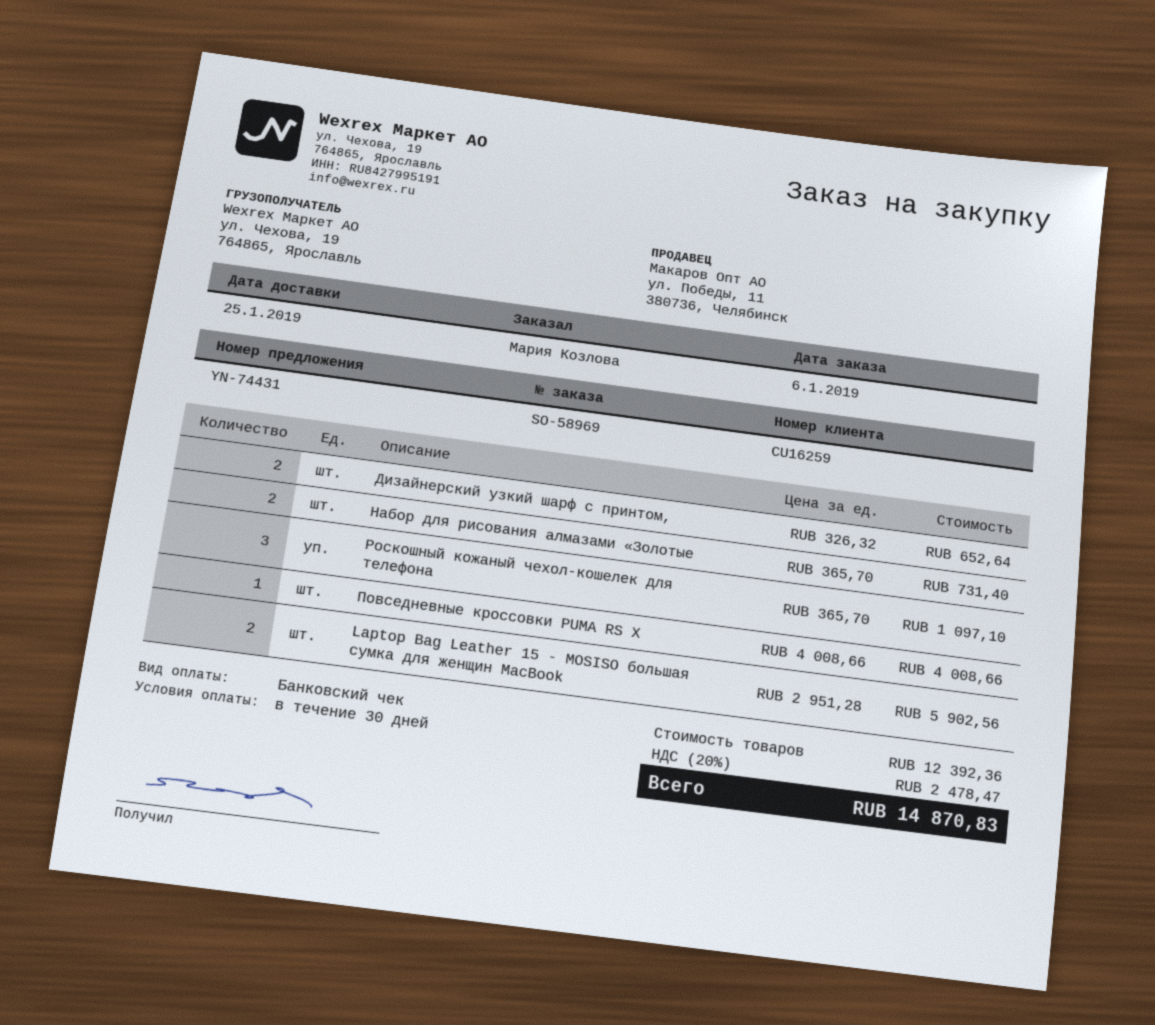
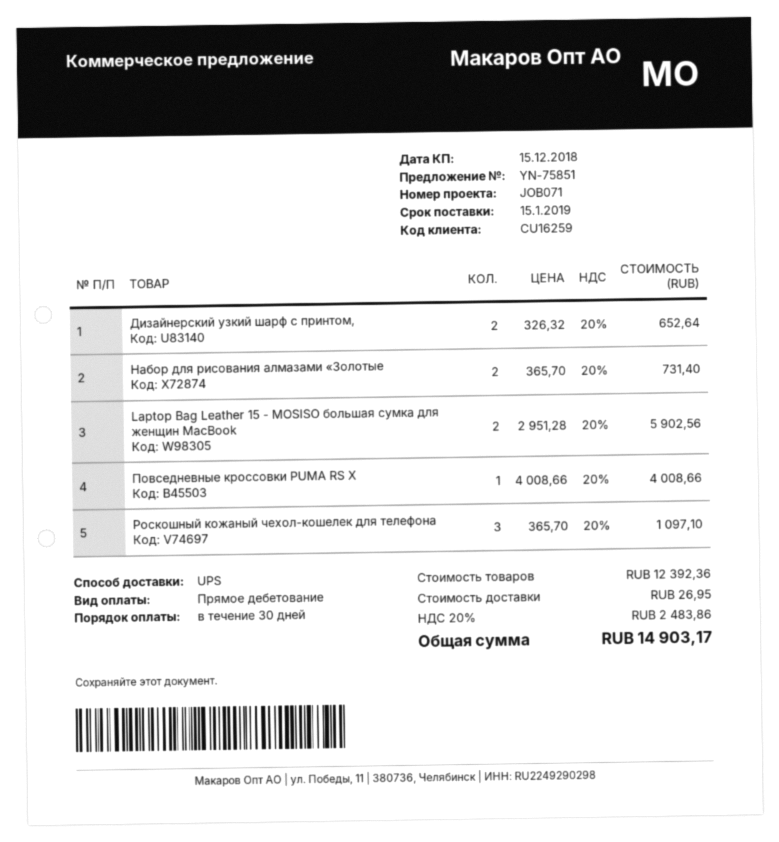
quote number: YN-74431 -> YN-75851
delivery date: 2019-01-25 -> 2019-01-15
payment method: cheque -> direct debit
shipping: none -> 26.95
tax: 20% = 2478.47 -> 20% = 2483.86
total: 14870.83 -> 14903.17

